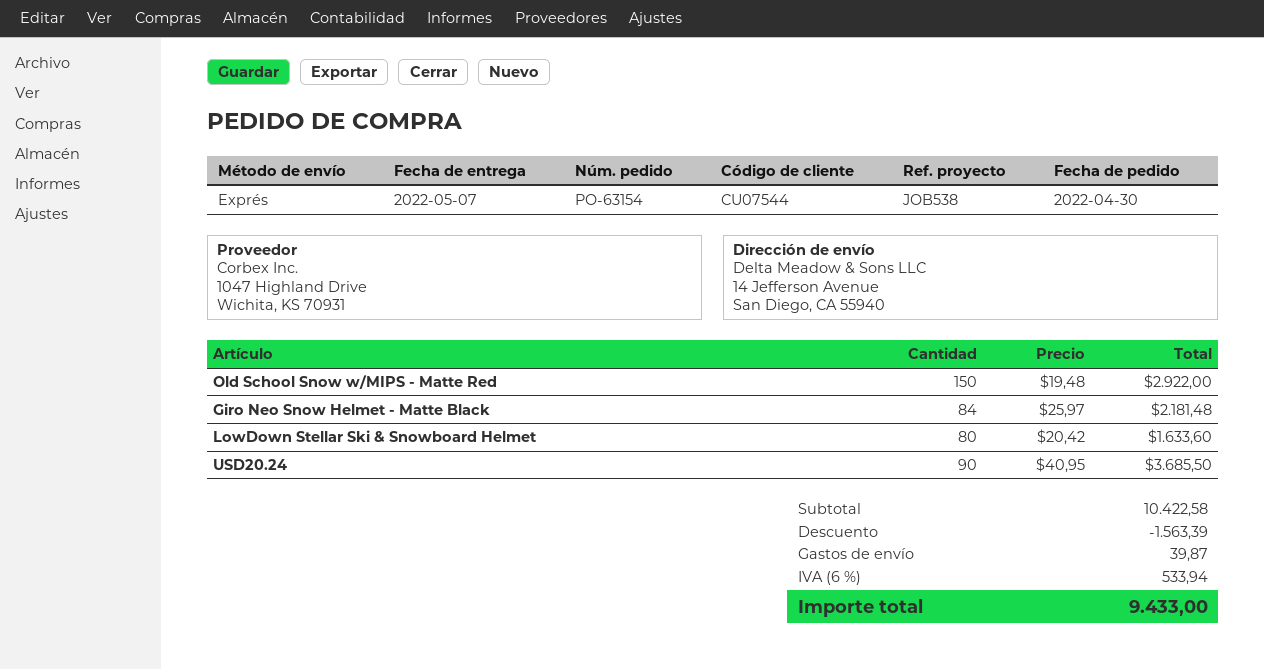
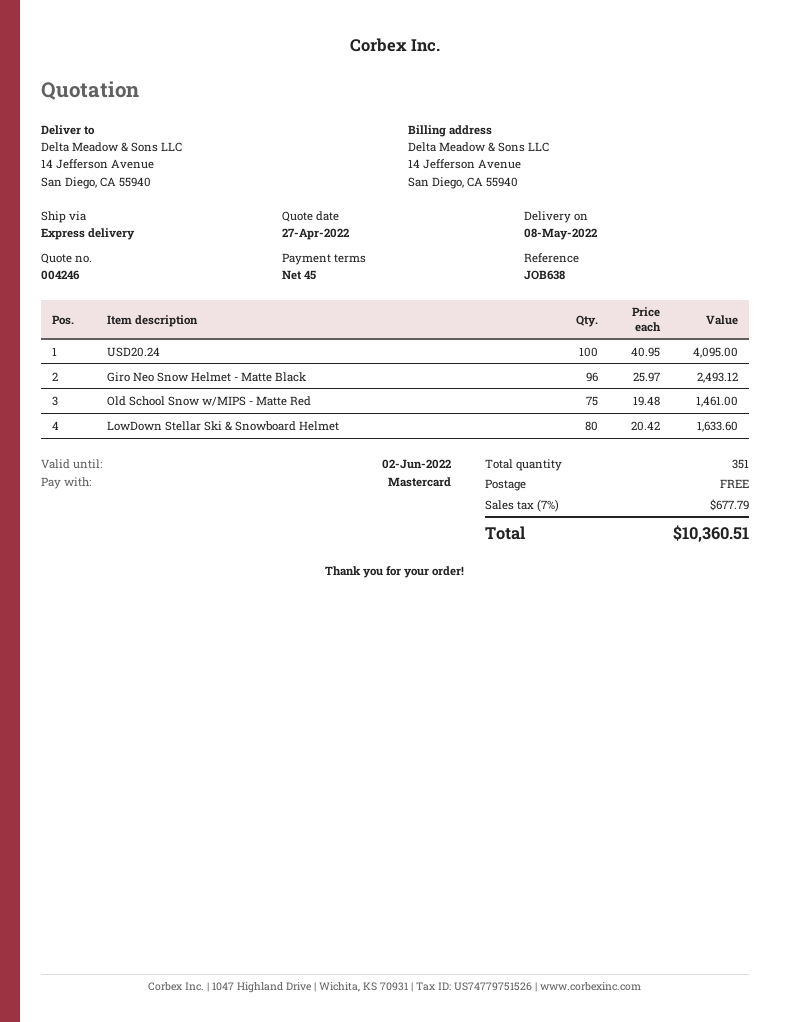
delivery date: 2022-05-07 -> 2022-05-08
reference: JOB538 -> JOB638
Old School Snow w/MIPS - Matte Red: 150 x 19.48 = 2922.00 -> 75 x 19.48 = 1461.00
Giro Neo Snow Helmet - Matte Black: 84 x 25.97 = 2181.48 -> 96 x 25.97 = 2493.12
USD20.24: 90 x 40.95 = 3685.50 -> 100 x 40.95 = 4095.00
discount: 1563.39 -> none
shipping: 39.87 -> 0.00
tax: 6% = 533.94 -> 7% = 677.79
total: 9433.00 -> 10360.51

